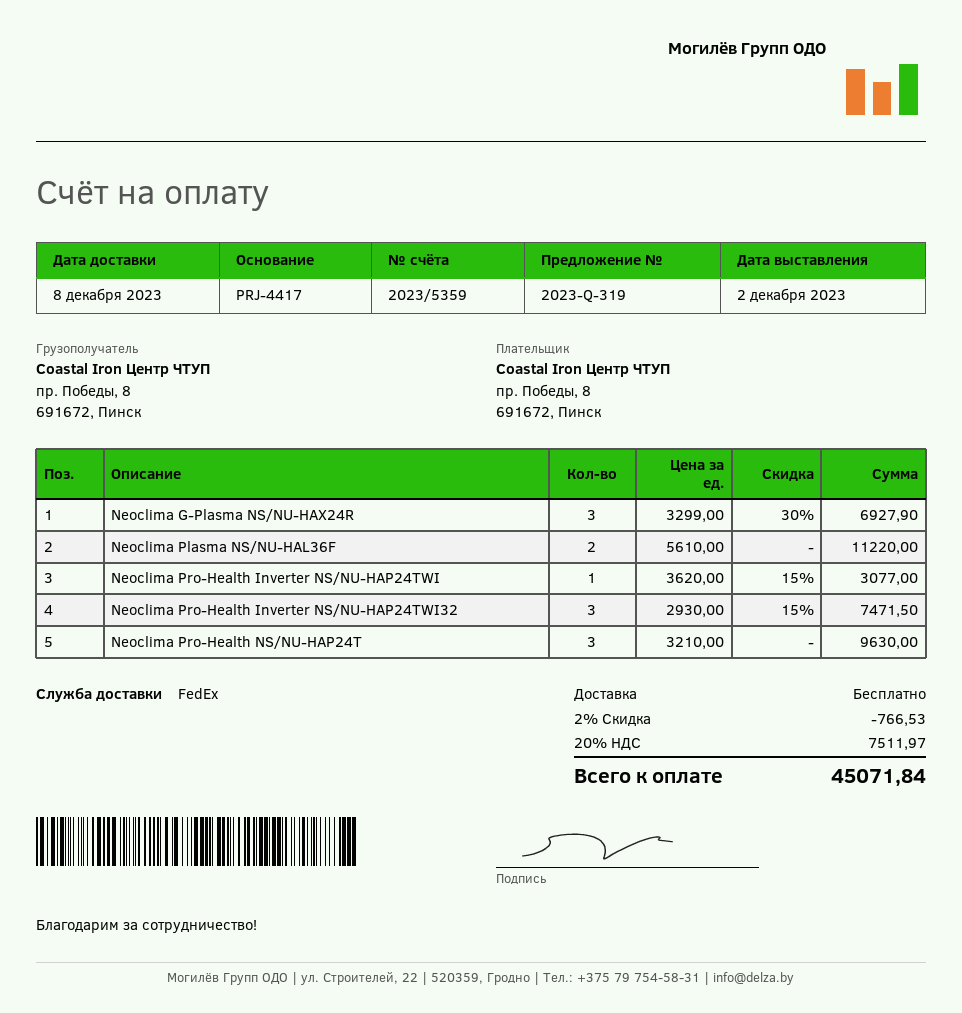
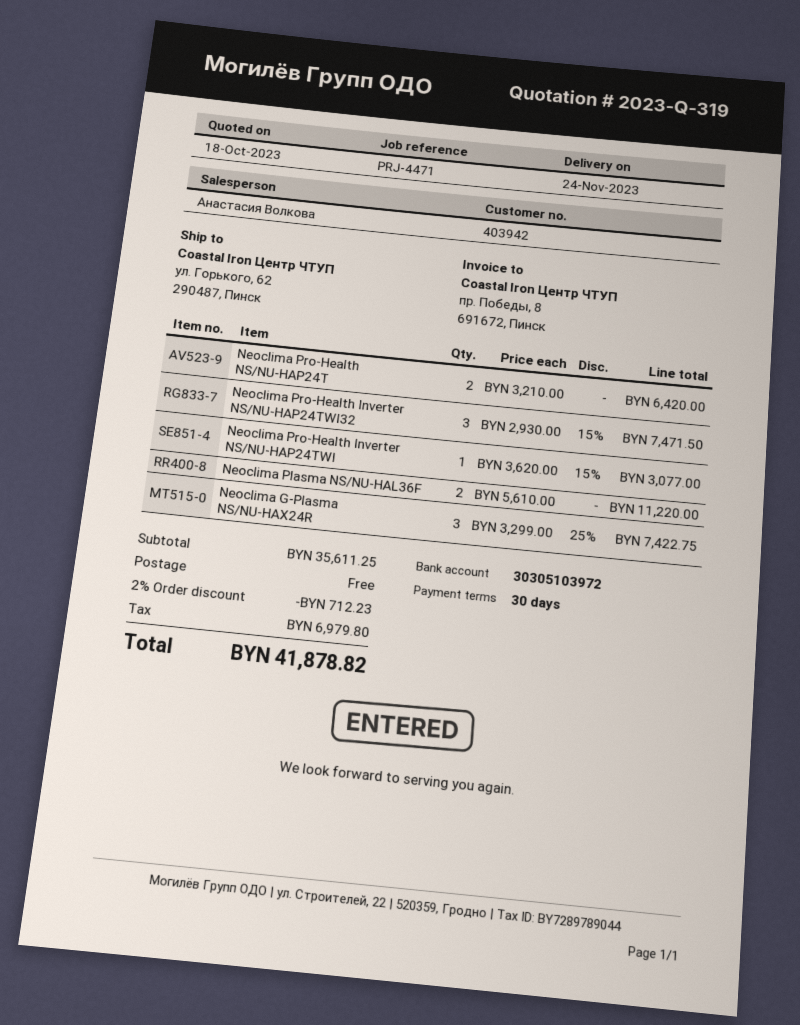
delivery date: 2023-12-08 -> 2023-11-24
reference: PRJ-4417 -> PRJ-4471
ship to: пр. Победы, 8, 691672, Пинск -> ул. Горького, 62, 290487, Пинск
Neoclima G-Plasma NS/NU-HAX24R: 3 x 3299.00 - 30% = 6927.90 -> 3 x 3299.00 - 25% = 7422.75
Neoclima Pro-Health NS/NU-HAP24T: 3 x 3210.00 = 9630.00 -> 2 x 3210.00 = 6420.00
discount: 2% = 766.53 -> 2% = 712.23
tax: 7511.97 -> 6979.80
total: 45071.84 -> 41878.82

